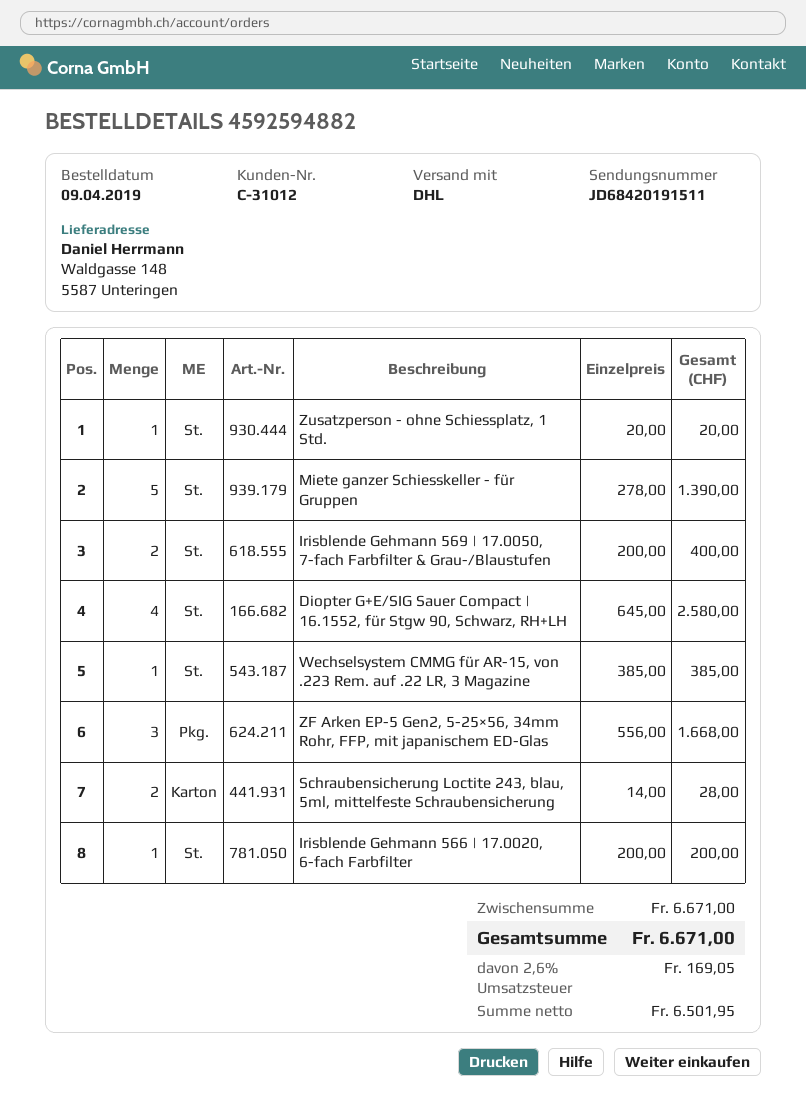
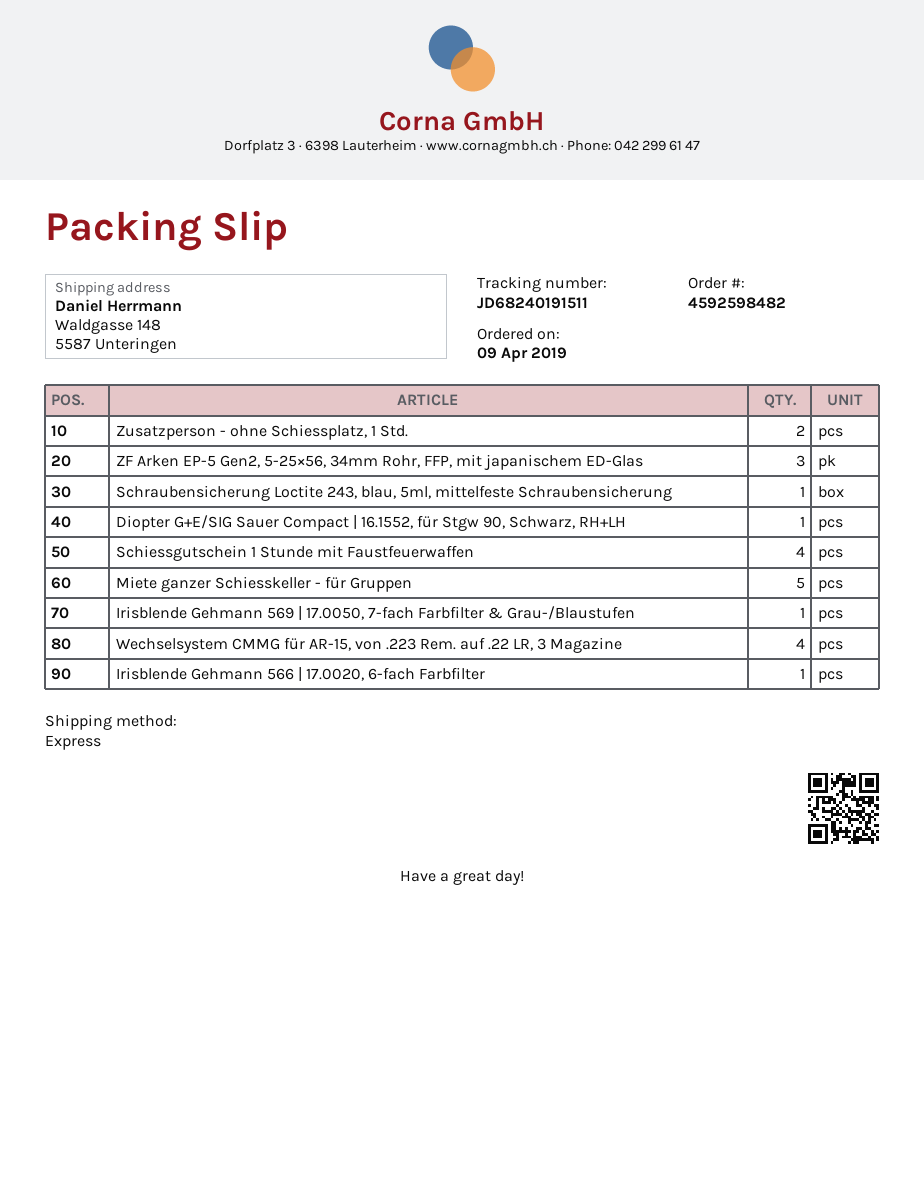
order number: 4592594882 -> 4592598482
shipping method: DHL -> express
tracking number: JD68420191511 -> JD68240191511
Zusatzperson - ohne Schiessplatz, 1 Std.: 1 -> 2
Irisblende Gehmann 569 | 17.0050, 7-fach Farbfilter & Grau-/Blaustufen: 2 -> 1
Diopter G+E/SIG Sauer Compact | 16.1552, für Stgw 90, Schwarz, RH+LH: 4 -> 1
Wechselsystem CMMG für AR-15, von .223 Rem. auf .22 LR, 3 Magazine: 1 -> 4
Schraubensicherung Loctite 243, blau, 5ml, mittelfeste Schraubensicherung: 2 -> 1
Schiessgutschein 1 Stunde mit Faustfeuerwaffen: none -> 4

